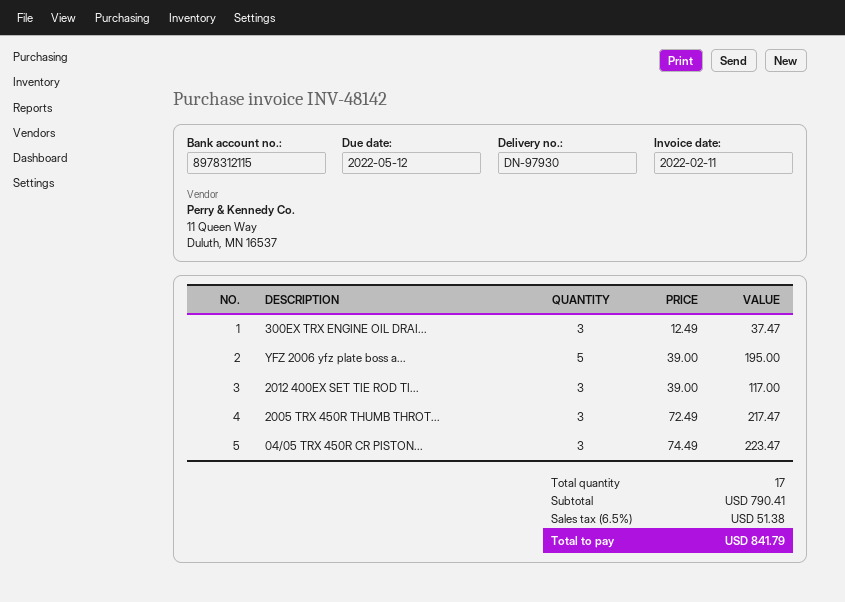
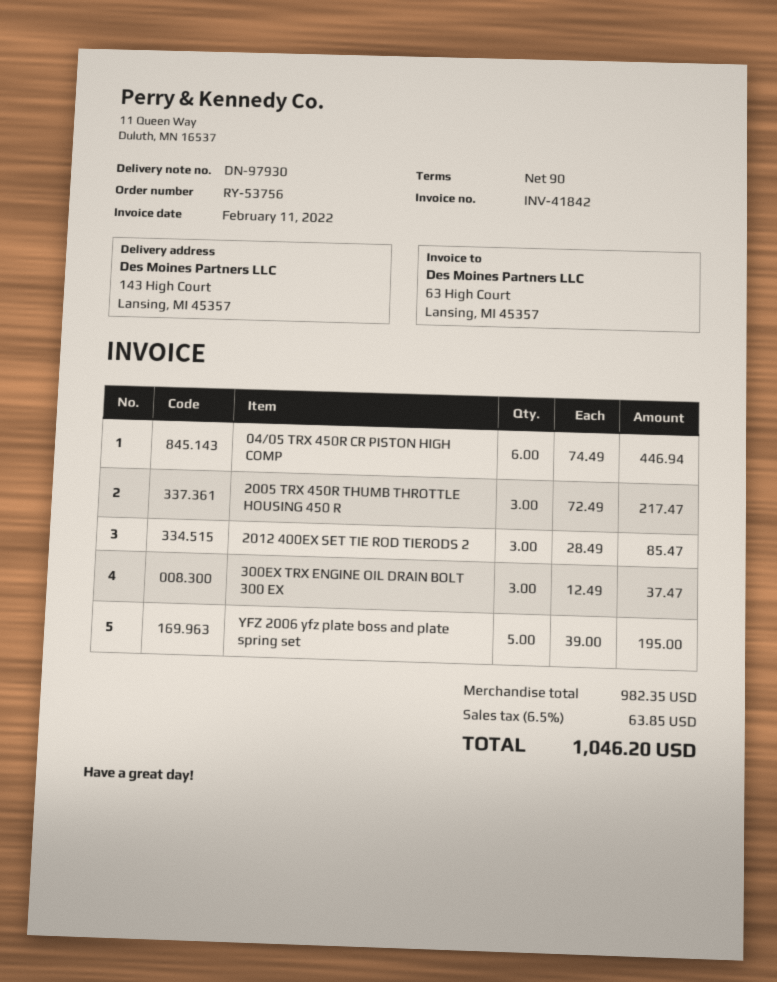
invoice number: INV-48142 -> INV-41842
2012 400EX SET TIE ROD TI...: 3 x 39.00 = 117.00 -> 3 x 28.49 = 85.47
04/05 TRX 450R CR PISTON...: 3 x 74.49 = 223.47 -> 6 x 74.49 = 446.94
subtotal: 790.41 -> 982.35
tax: 6.5% = 51.38 -> 6.5% = 63.85
total: 841.79 -> 1046.20

